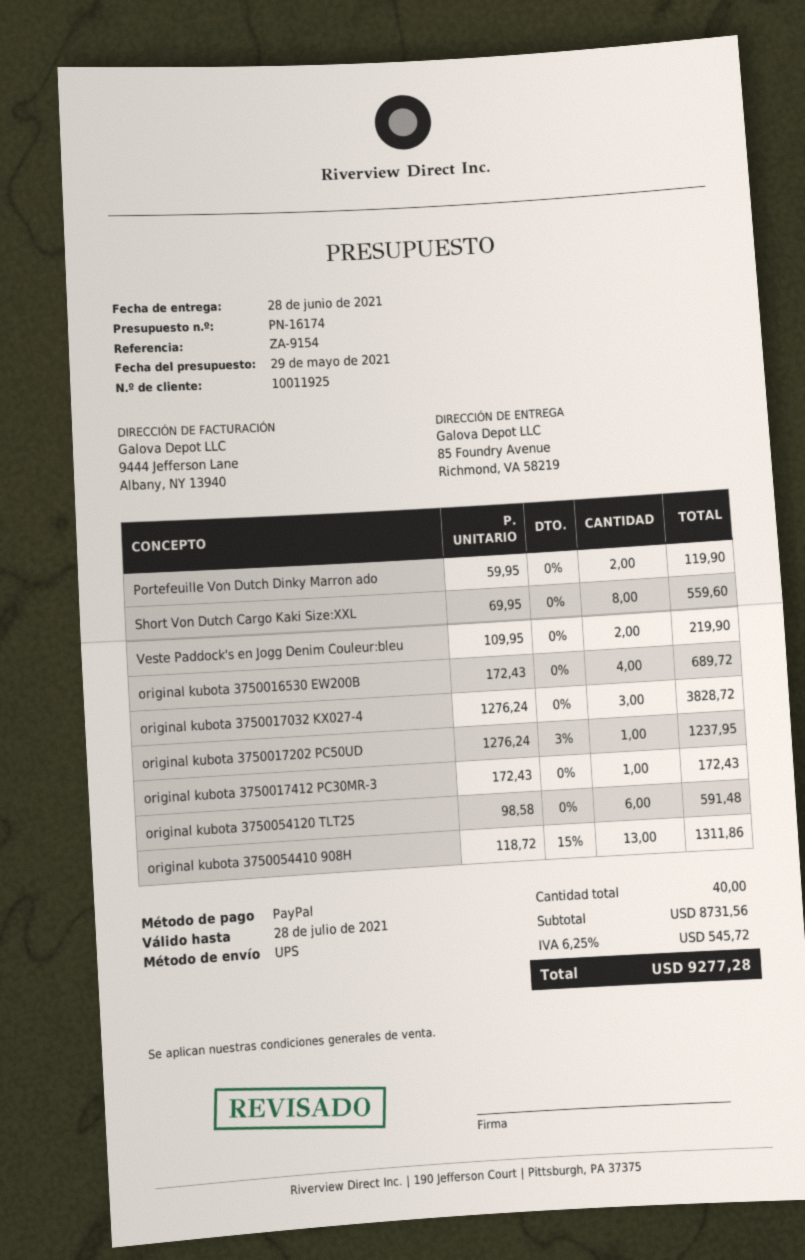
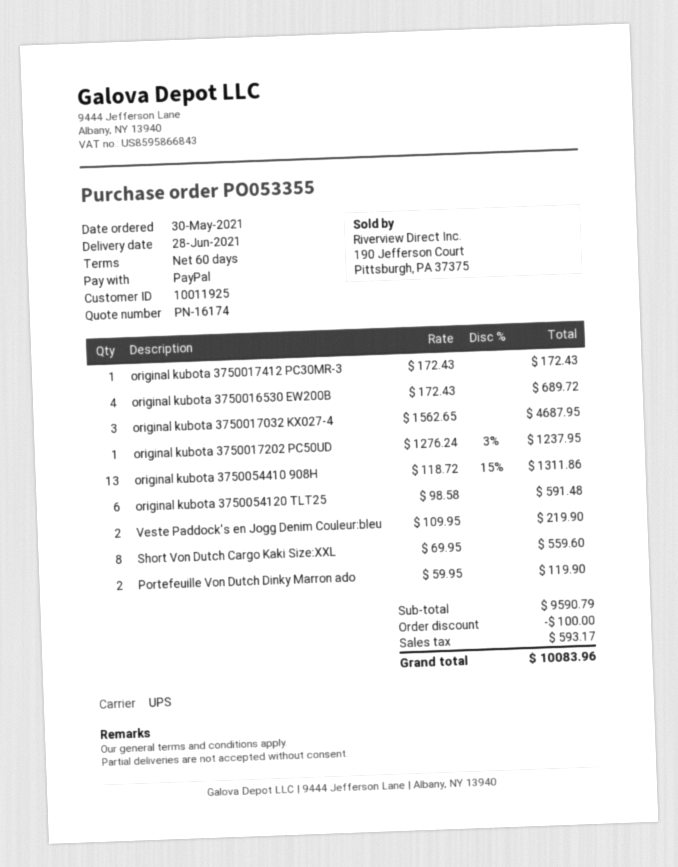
original kubota 3750017032 KX027-4: 3 x 1276.24 = 3828.72 -> 3 x 1562.65 = 4687.95
subtotal: 8731.56 -> 9590.79
discount: none -> 100.00
tax: 545.72 -> 593.17
total: 9277.28 -> 10083.96

